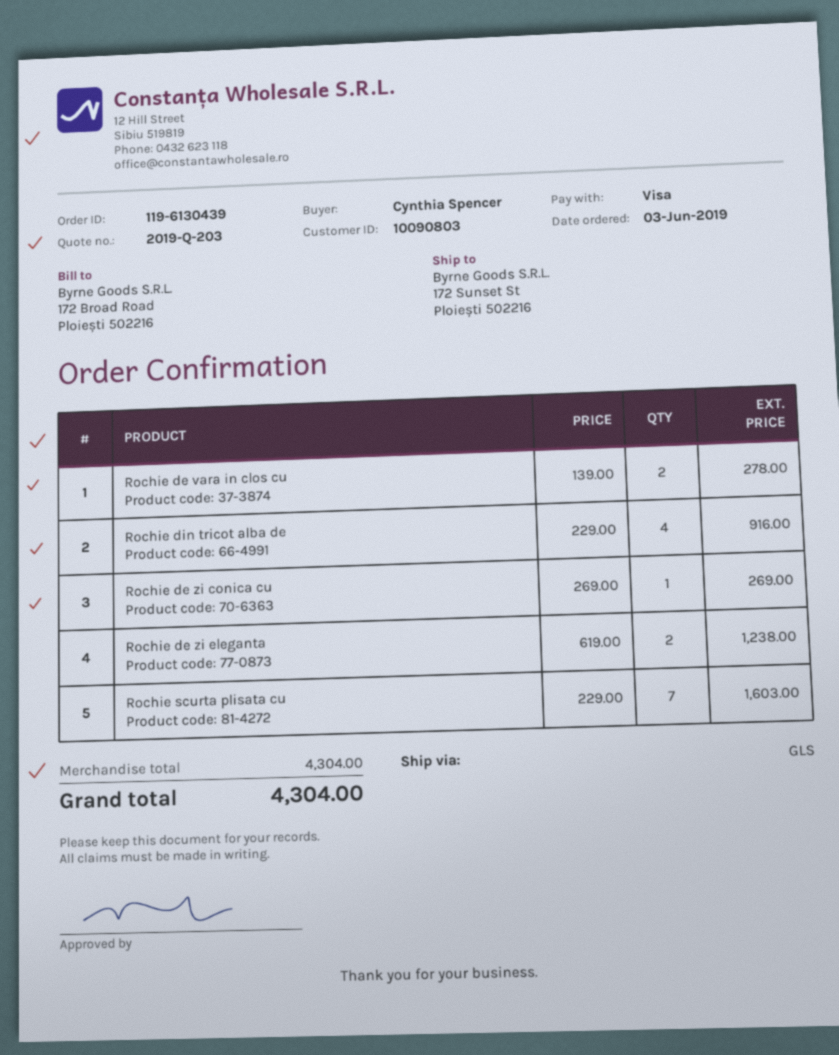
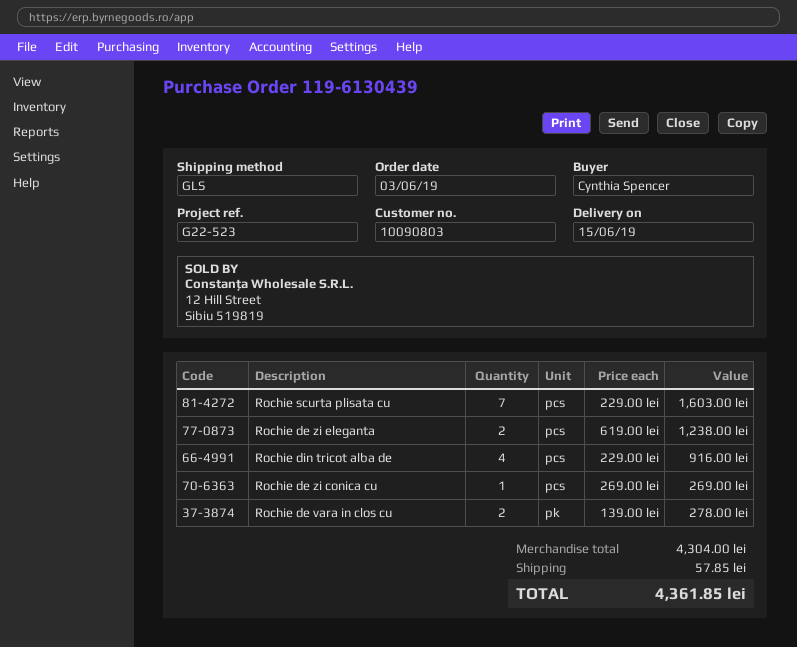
shipping: none -> 57.85
total: 4304.00 -> 4361.85

